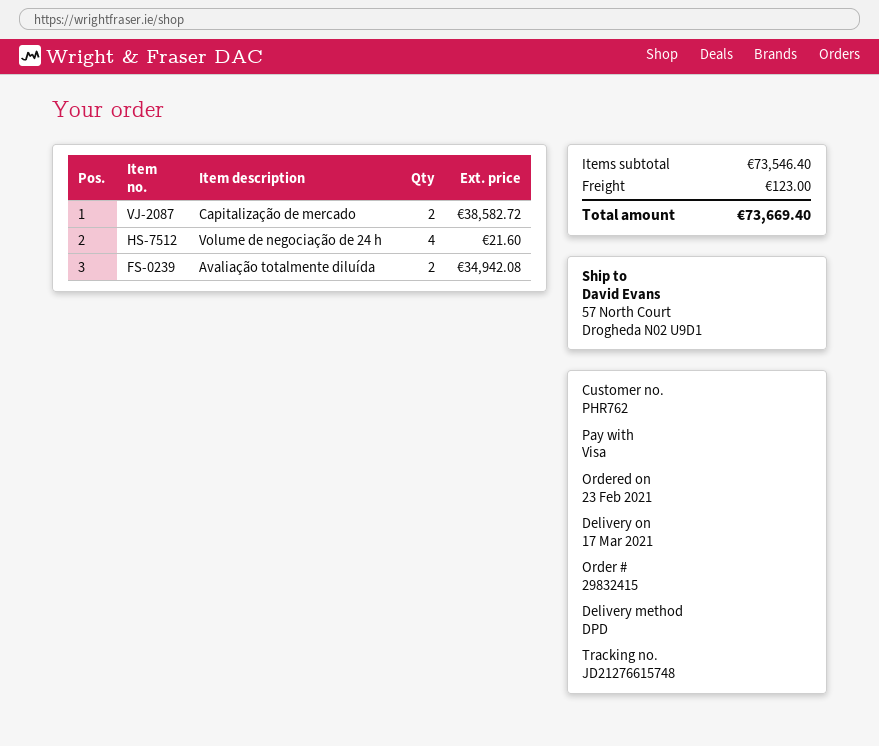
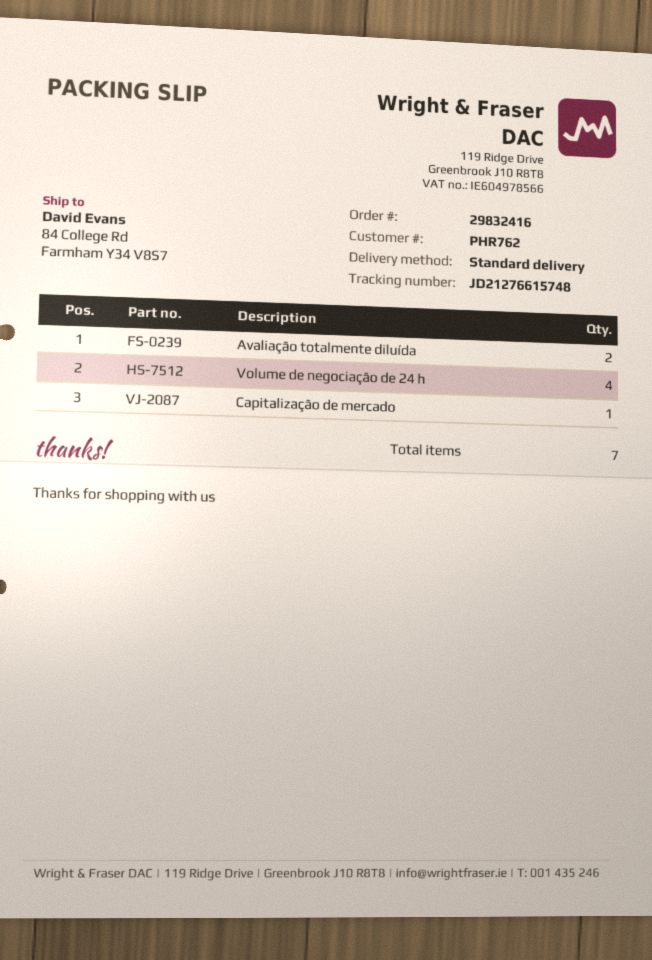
order number: 29832415 -> 29832416
shipping method: DPD -> standard
ship to: 57 North Court, Drogheda N02 U9D1 -> 84 College Rd, Farmham Y34 V8S7
Capitalização de mercado: 2 -> 1

